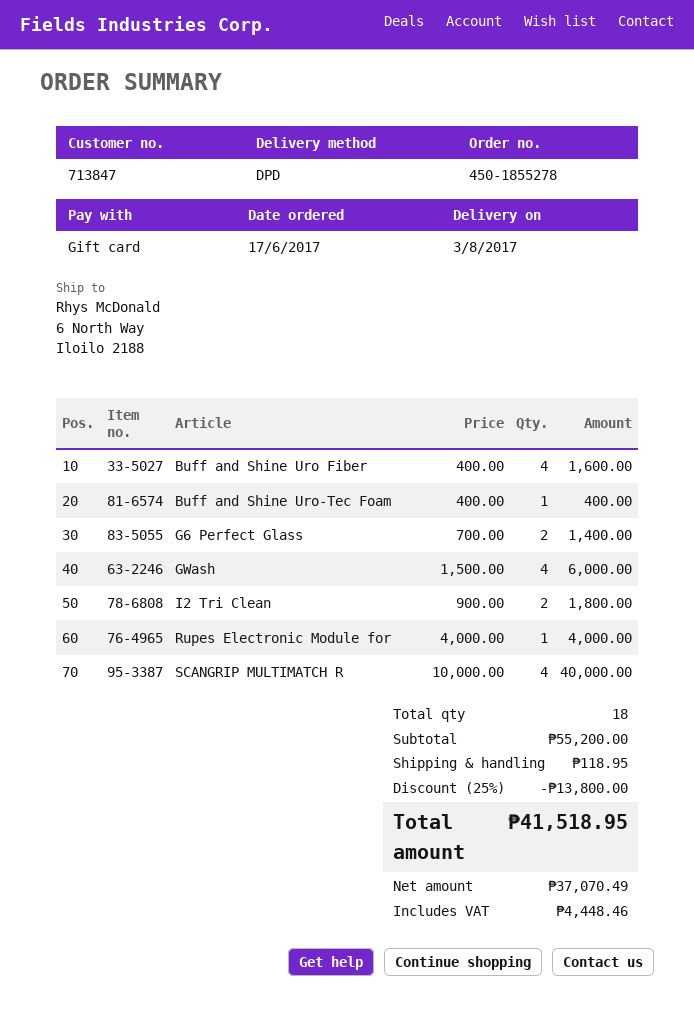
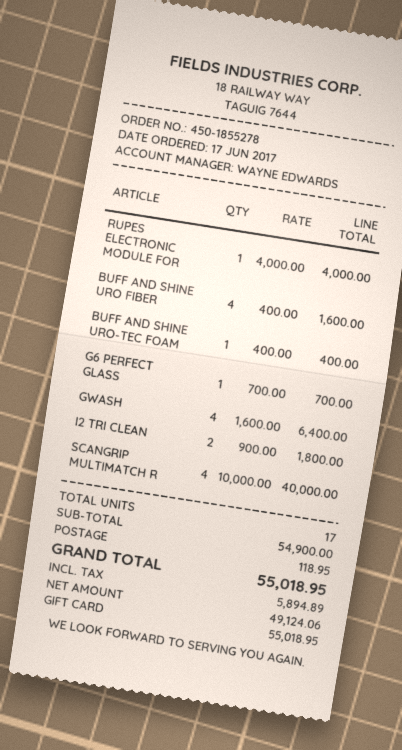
G6 Perfect Glass: 2 x 700.00 = 1400.00 -> 1 x 700.00 = 700.00
GWash: 4 x 1500.00 = 6000.00 -> 4 x 1600.00 = 6400.00
total quantity: 18 -> 17
subtotal: 55200.00 -> 54900.00
discount: 25% = 13800.00 -> none
net: 37070.49 -> 49124.06
tax: 4448.46 -> 5894.89
total: 41518.95 -> 55018.95

